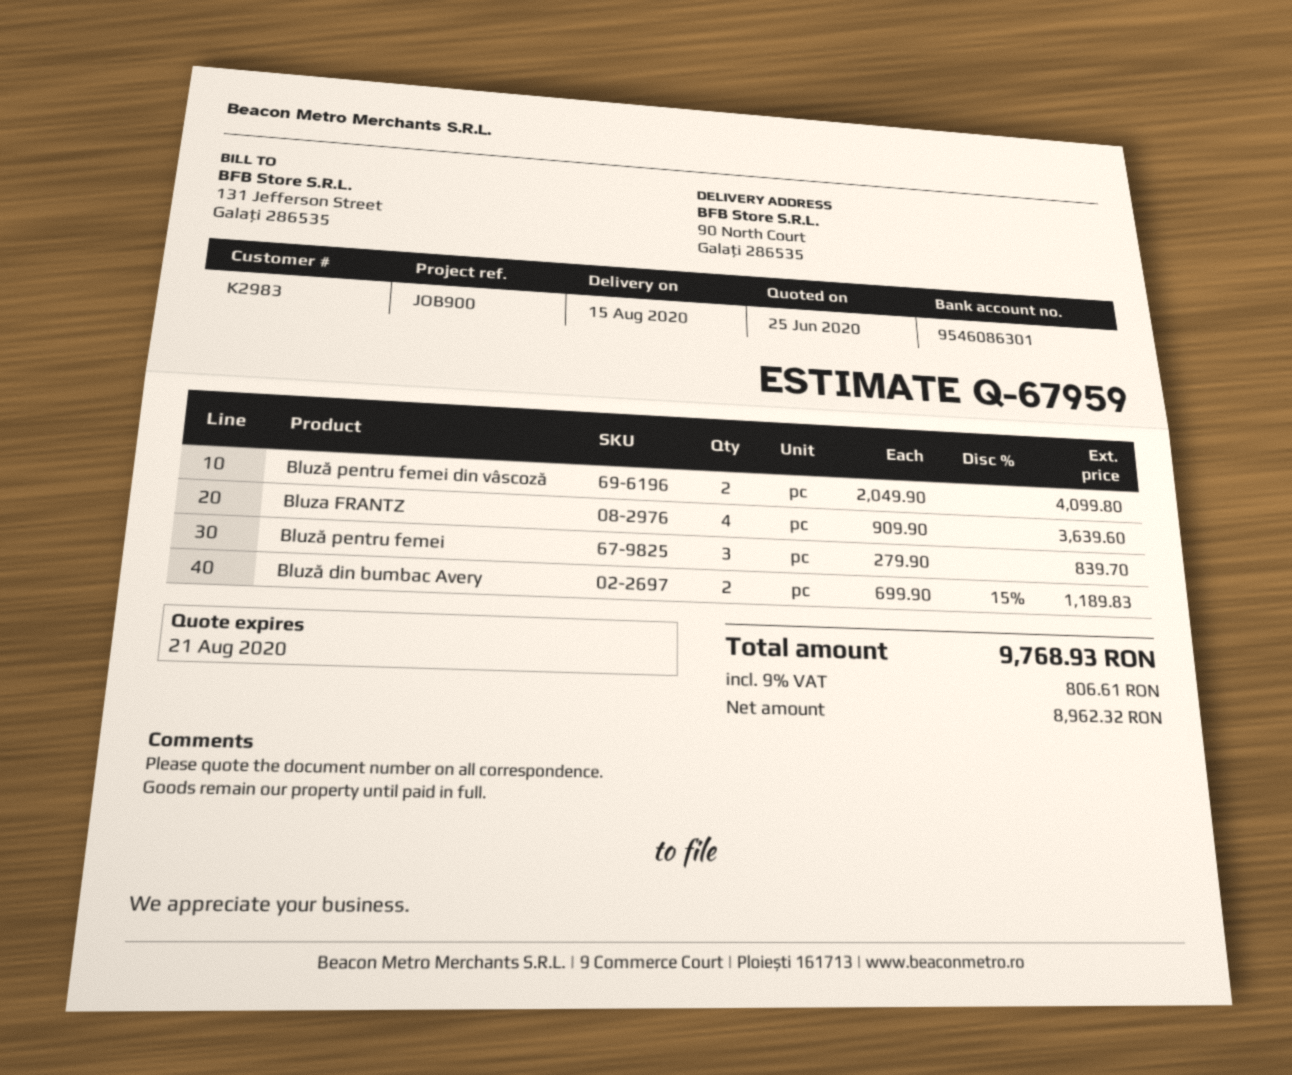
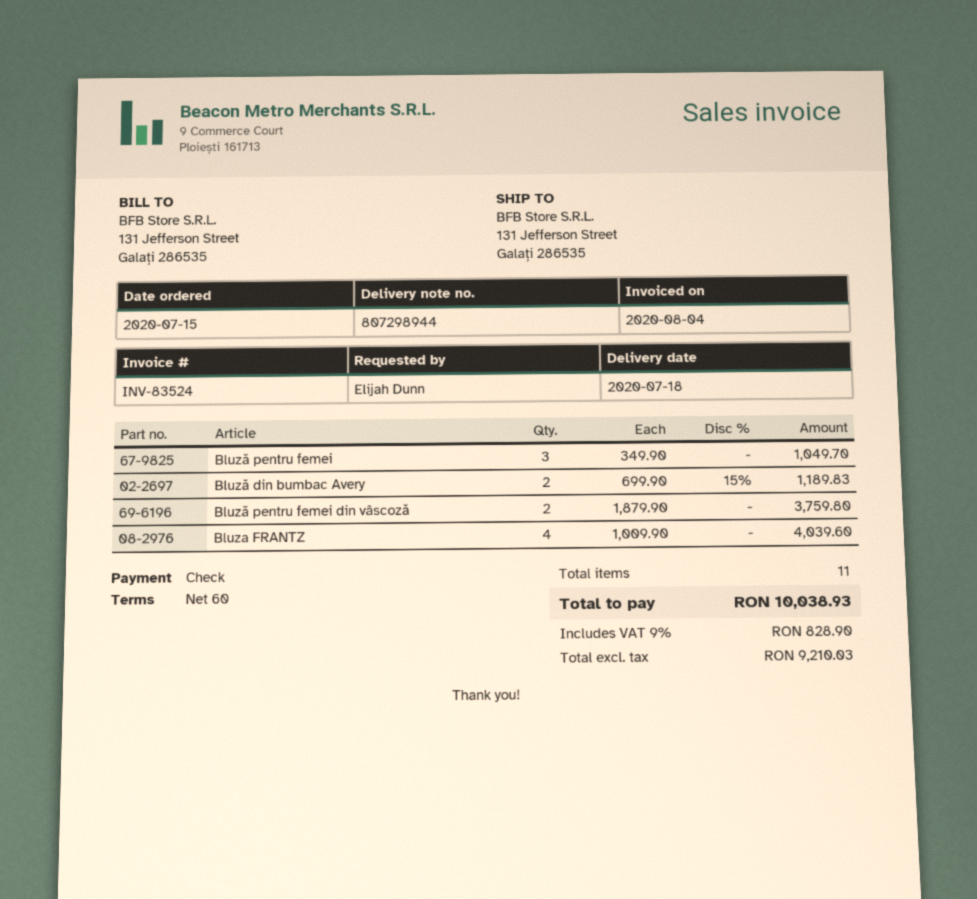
delivery date: 2020-08-15 -> 2020-07-18
ship to: 90 North Court, Galați 286535 -> 131 Jefferson Street, Galați 286535
Bluză pentru femei din vâscoză: 2 x 2049.90 = 4099.80 -> 2 x 1879.90 = 3759.80
Bluza FRANTZ: 4 x 909.90 = 3639.60 -> 4 x 1009.90 = 4039.60
Bluză pentru femei: 3 x 279.90 = 839.70 -> 3 x 349.90 = 1049.70
net: 8962.32 -> 9210.03
tax: 9% = 806.61 -> 9% = 828.90
total: 9768.93 -> 10038.93

